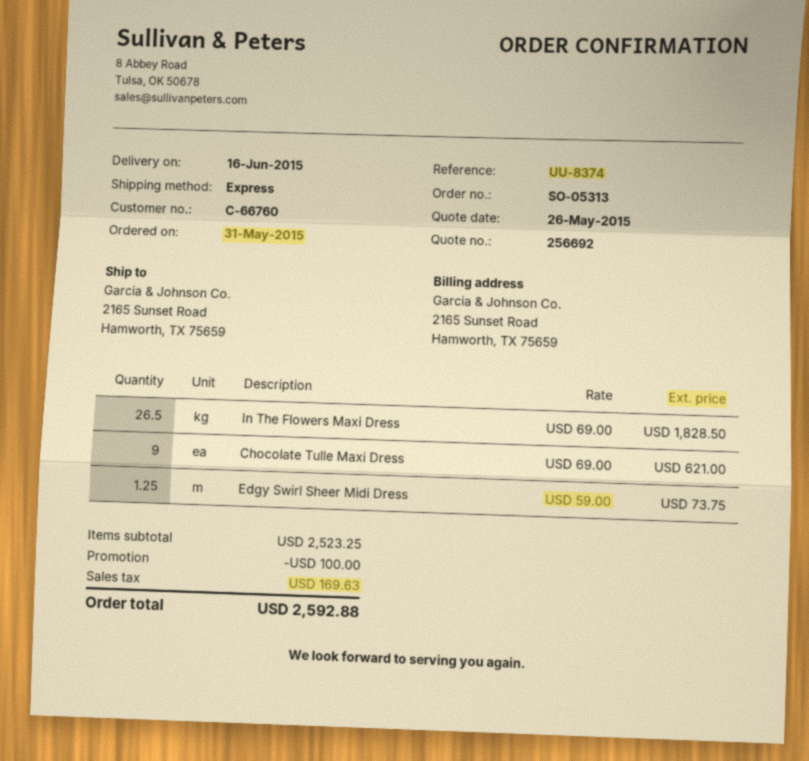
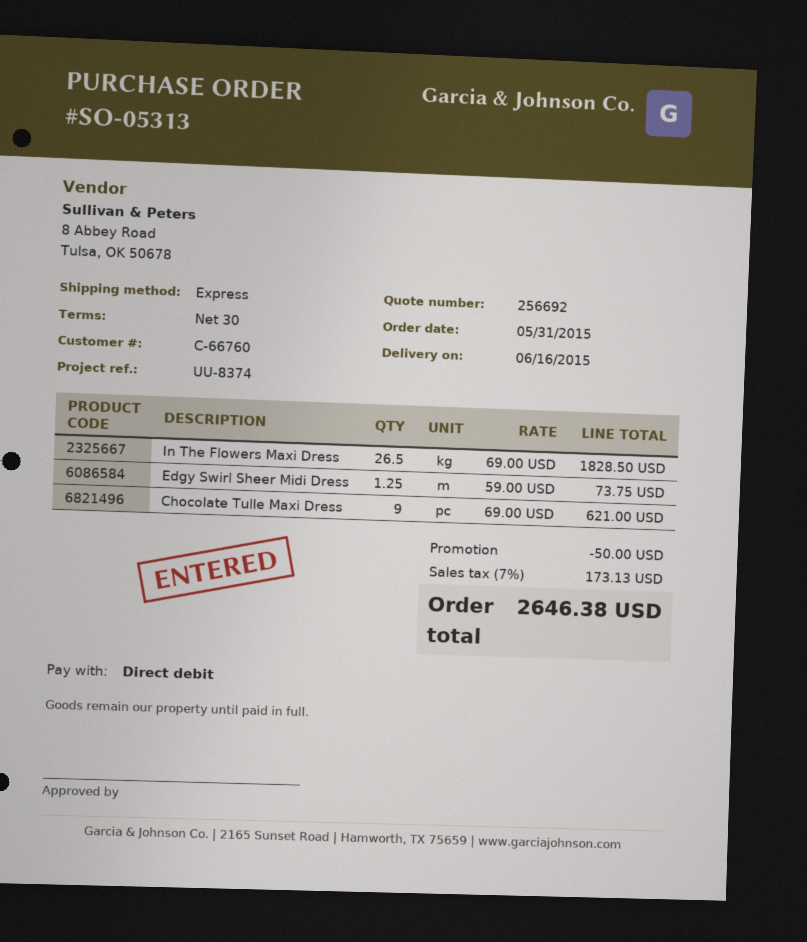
discount: 100.00 -> 50.00
tax: 169.63 -> 173.13
total: 2592.88 -> 2646.38

